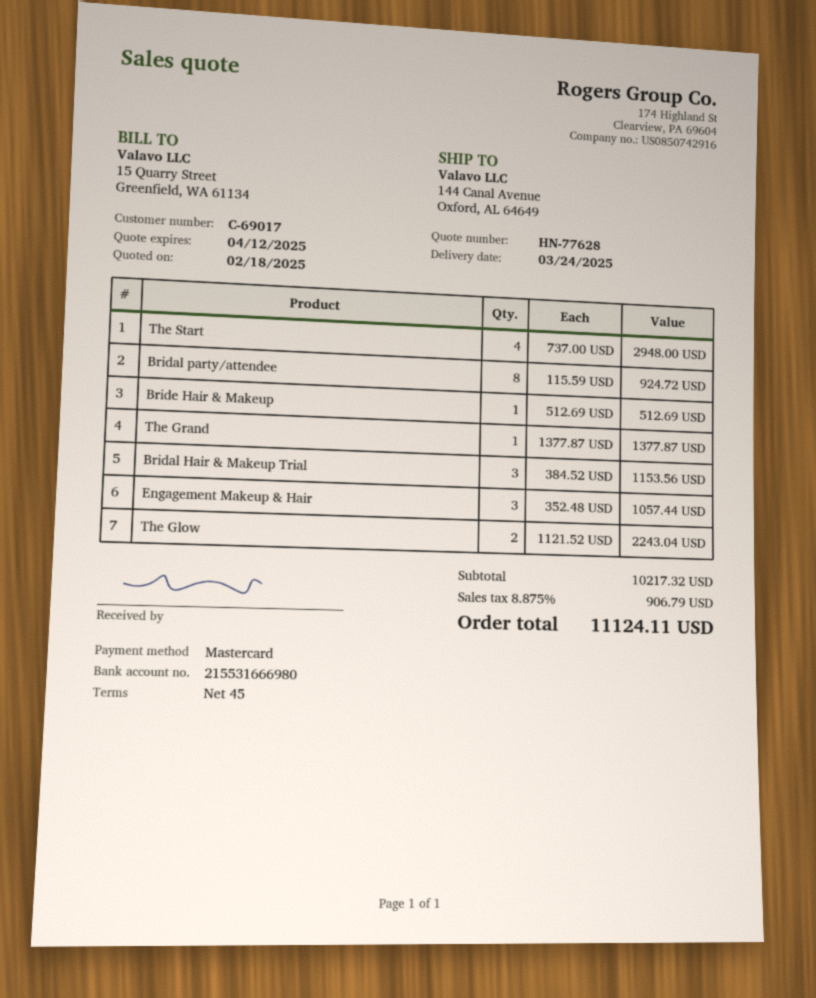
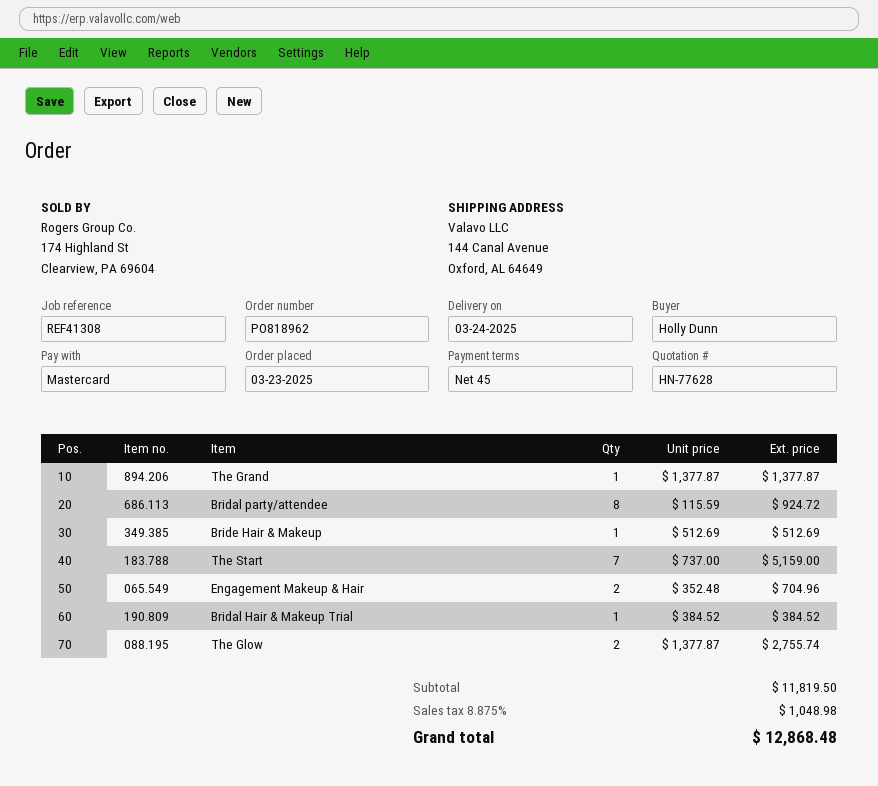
The Start: 4 x 737.00 = 2948.00 -> 7 x 737.00 = 5159.00
Bridal Hair & Makeup Trial: 3 x 384.52 = 1153.56 -> 1 x 384.52 = 384.52
Engagement Makeup & Hair: 3 x 352.48 = 1057.44 -> 2 x 352.48 = 704.96
The Glow: 2 x 1121.52 = 2243.04 -> 2 x 1377.87 = 2755.74
subtotal: 10217.32 -> 11819.50
tax: 8.875% = 906.79 -> 8.875% = 1048.98
total: 11124.11 -> 12868.48

